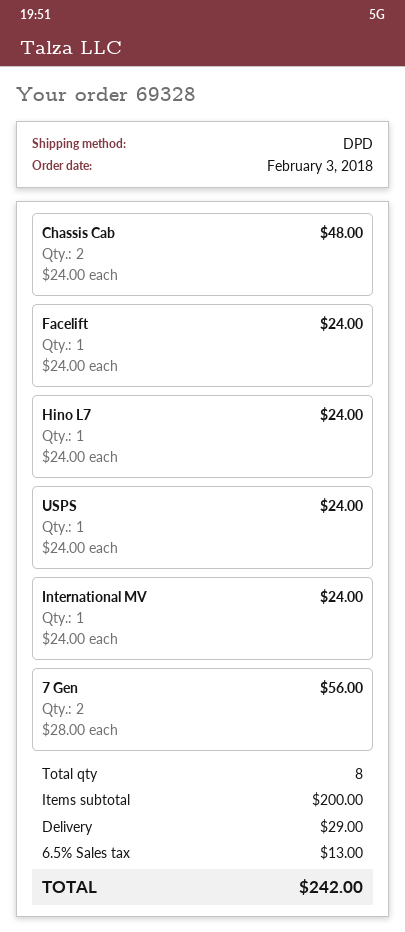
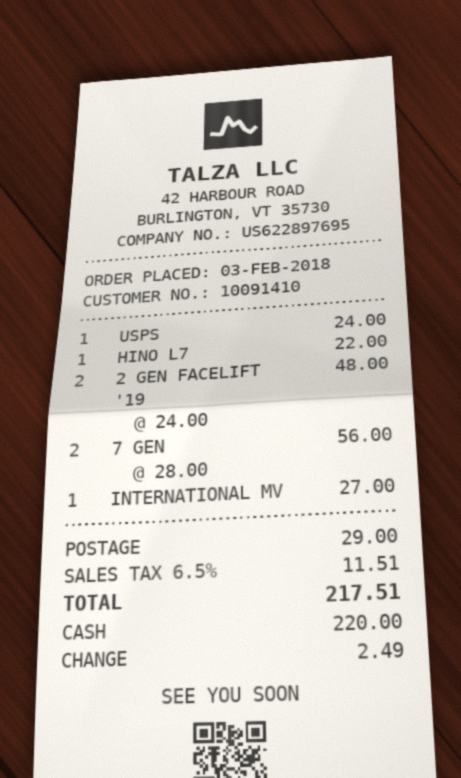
Chassis Cab: 2 x 24.00 = 48.00 -> none
Facelift: 1 x 24.00 = 24.00 -> none
Hino L7: 1 x 24.00 = 24.00 -> 1 x 22.00 = 22.00
International MV: 1 x 24.00 = 24.00 -> 1 x 27.00 = 27.00
2 GEN FACELIFT '19: none -> 2 x 24.00 = 48.00
tax: 6.5% = 13.00 -> 6.5% = 11.51
total: 242.00 -> 217.51

